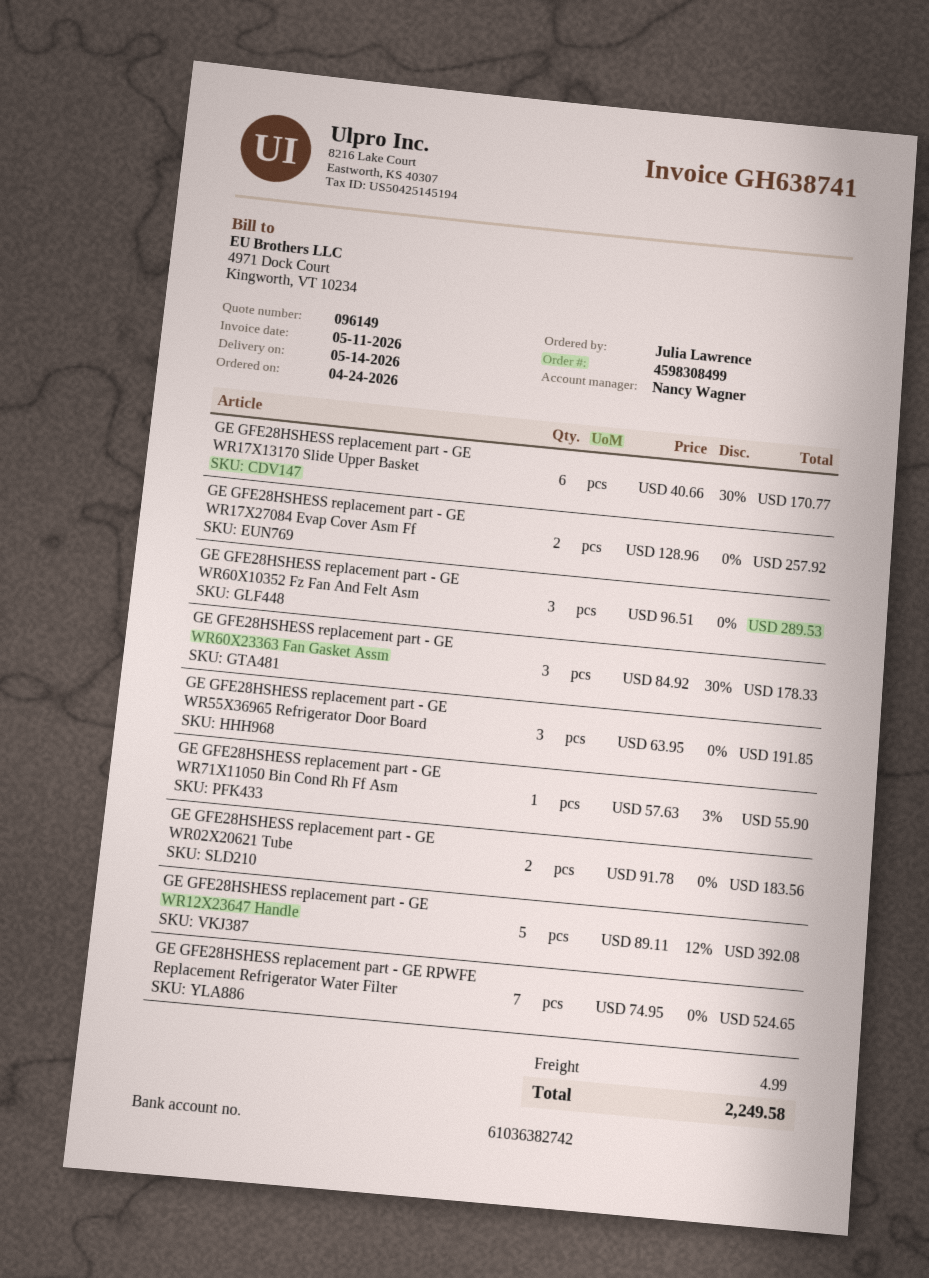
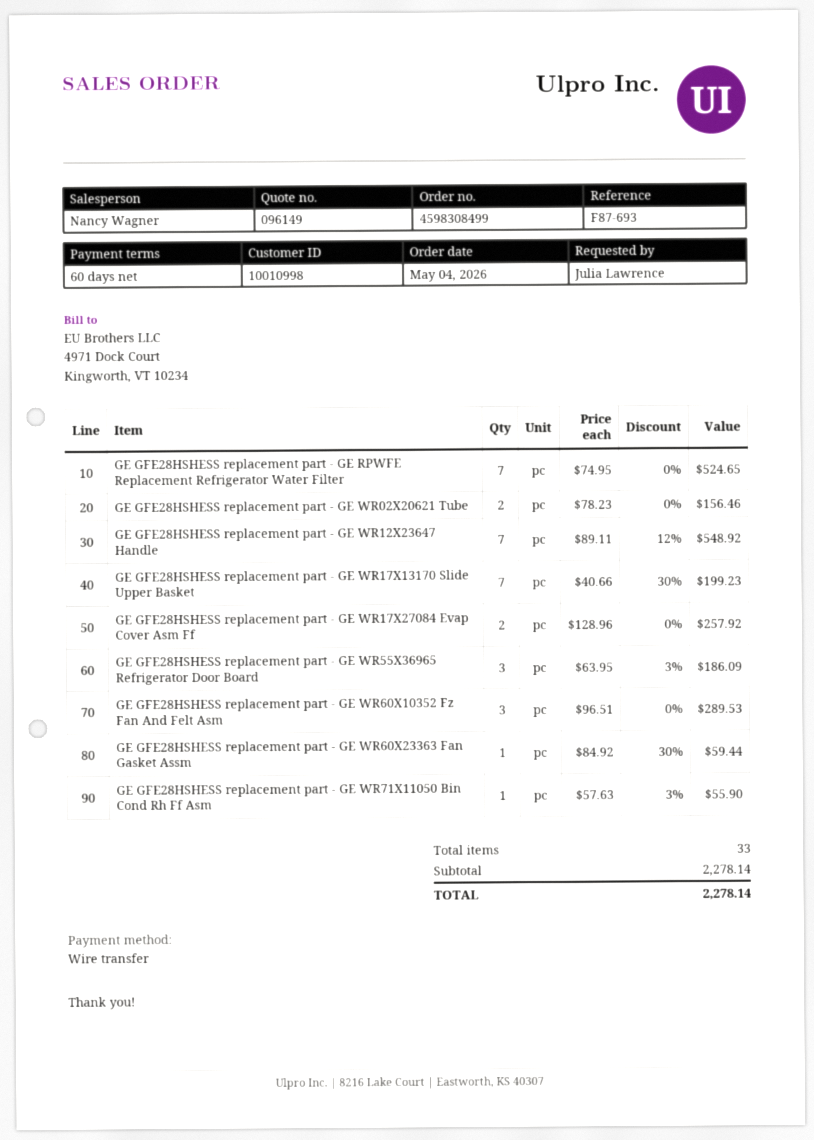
order date: 2026-04-24 -> 2026-05-04
GE GFE28HSHESS replacement part - GE WR17X13170 Slide Upper Basket: 6 x 40.66 - 30% = 170.77 -> 7 x 40.66 - 30% = 199.23
GE GFE28HSHESS replacement part - GE WR60X23363 Fan Gasket Assm: 3 x 84.92 - 30% = 178.33 -> 1 x 84.92 - 30% = 59.44
GE GFE28HSHESS replacement part - GE WR55X36965 Refrigerator Door Board: 3 x 63.95 = 191.85 -> 3 x 63.95 - 3% = 186.09
GE GFE28HSHESS replacement part - GE WR02X20621 Tube: 2 x 91.78 = 183.56 -> 2 x 78.23 = 156.46
GE GFE28HSHESS replacement part - GE WR12X23647 Handle: 5 x 89.11 - 12% = 392.08 -> 7 x 89.11 - 12% = 548.92
shipping: 4.99 -> none
total: 2249.58 -> 2278.14

